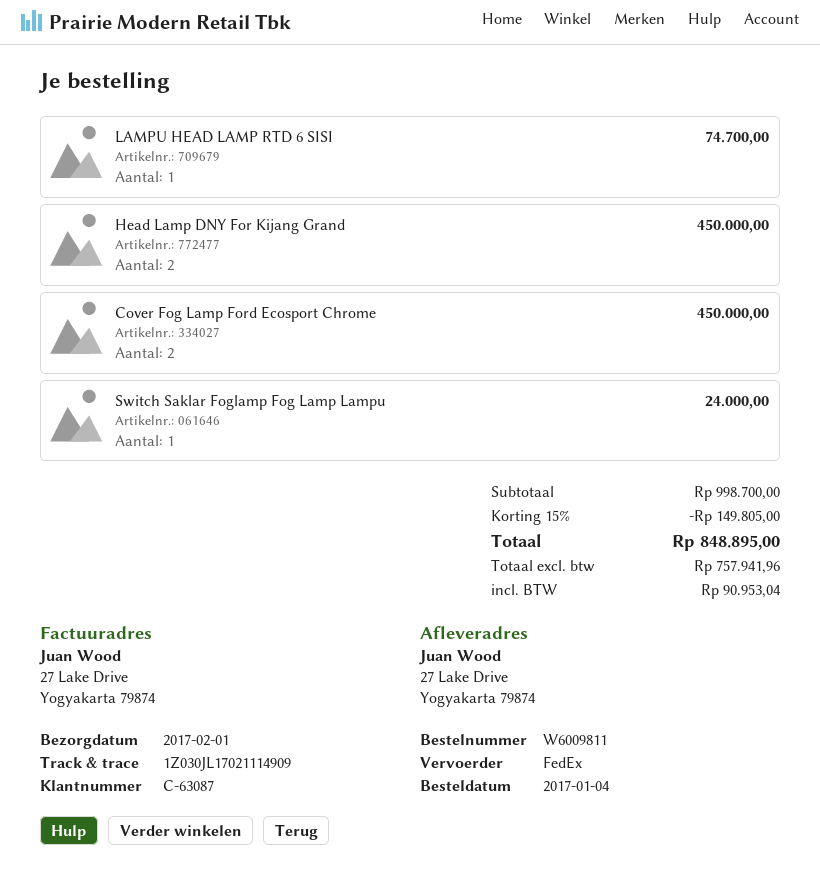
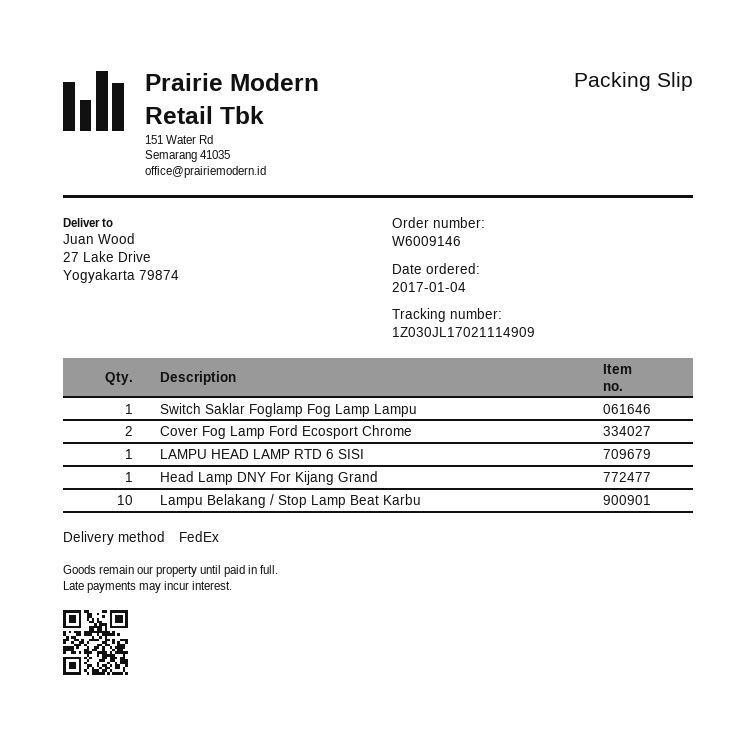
order number: W6009811 -> W6009146
Head Lamp DNY For Kijang Grand: 2 -> 1
Lampu Belakang / Stop Lamp Beat Karbu: none -> 10

